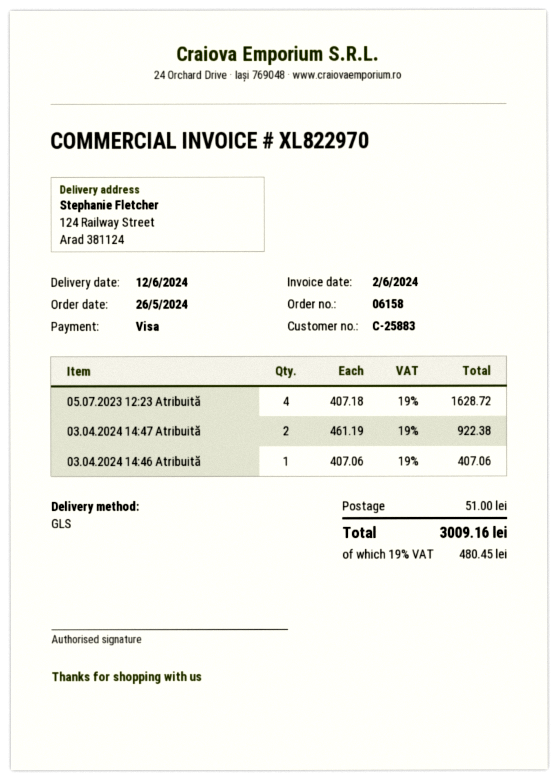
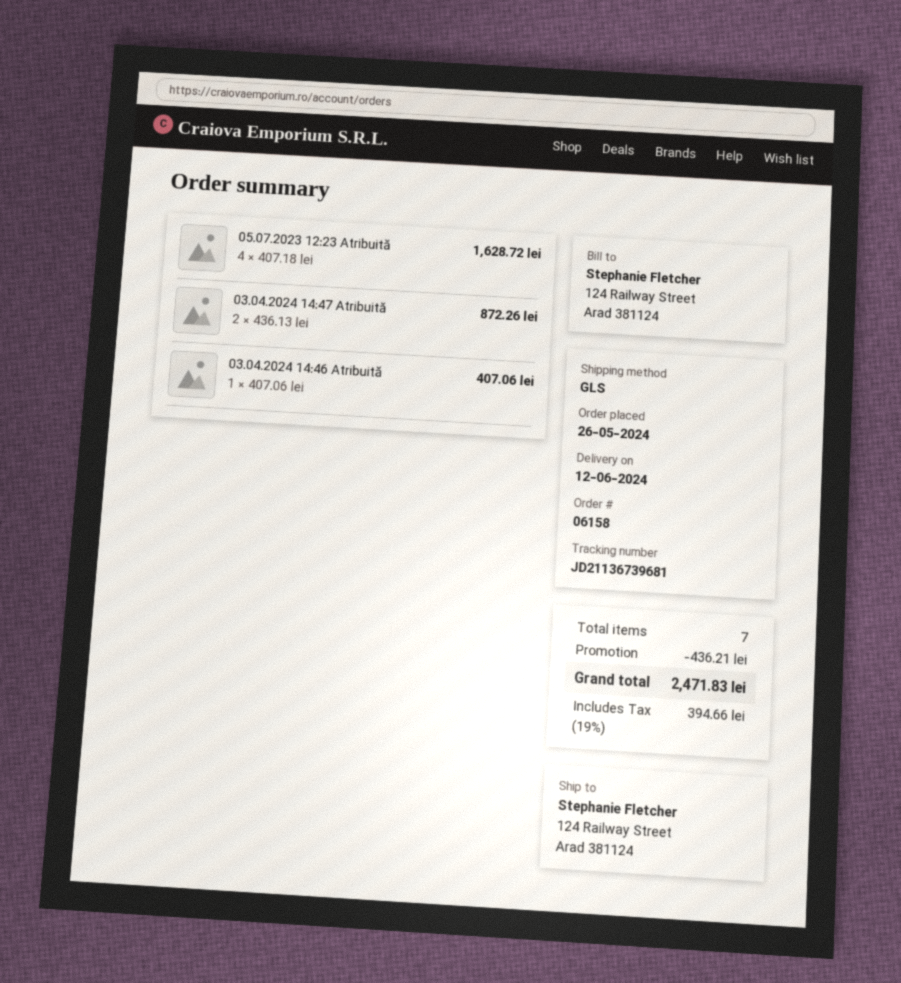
03.04.2024 14:47 Atribuită: 2 x 461.19 = 922.38 -> 2 x 436.13 = 872.26
discount: none -> 436.21
shipping: 51.00 -> none
tax: 19% = 480.45 -> 19% = 394.66
total: 3009.16 -> 2471.83

